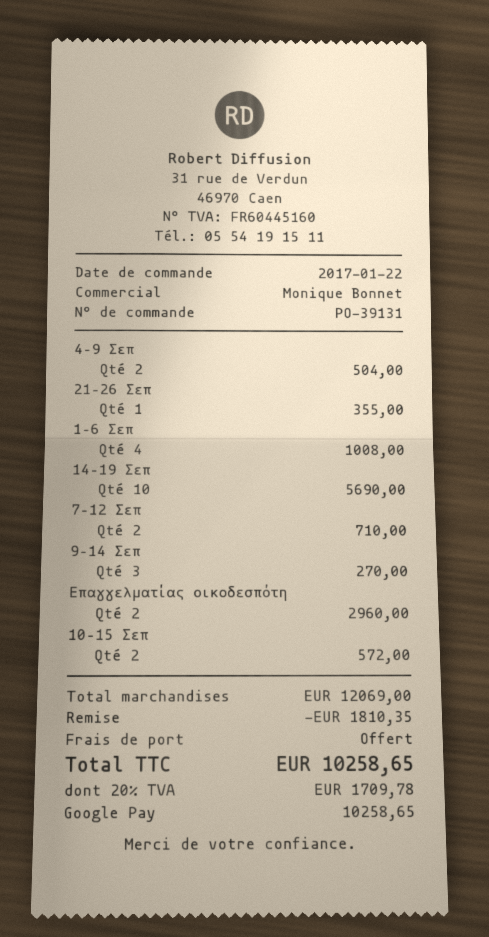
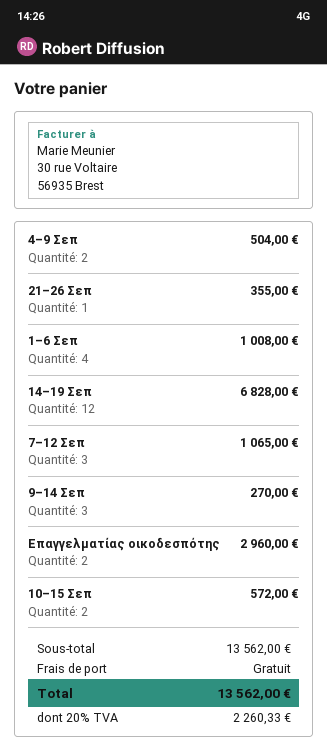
14–19 Σεπ: 10 for 5690.00 -> 12 for 6828.00
7–12 Σεπ: 2 for 710.00 -> 3 for 1065.00
subtotal: 12069.00 -> 13562.00
discount: 1810.35 -> none
tax: 20% = 1709.78 -> 20% = 2260.33
total: 10258.65 -> 13562.00

